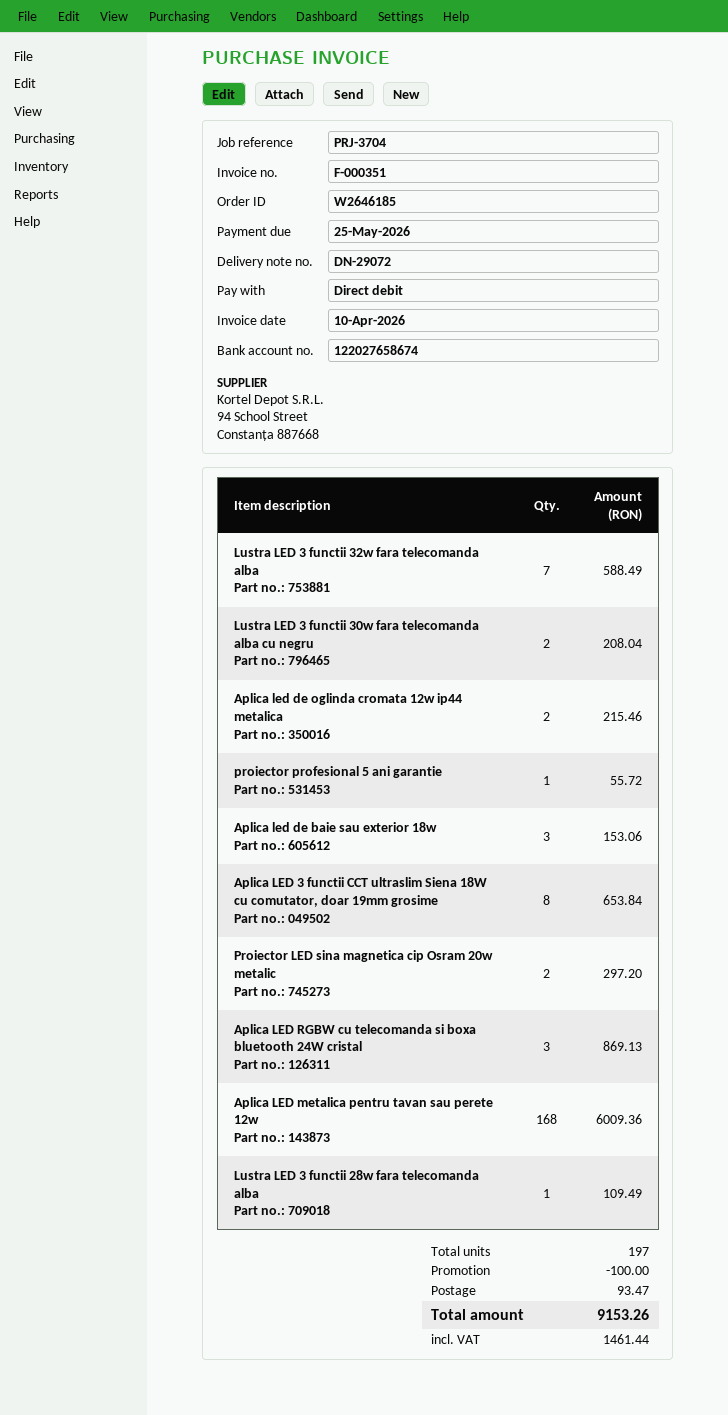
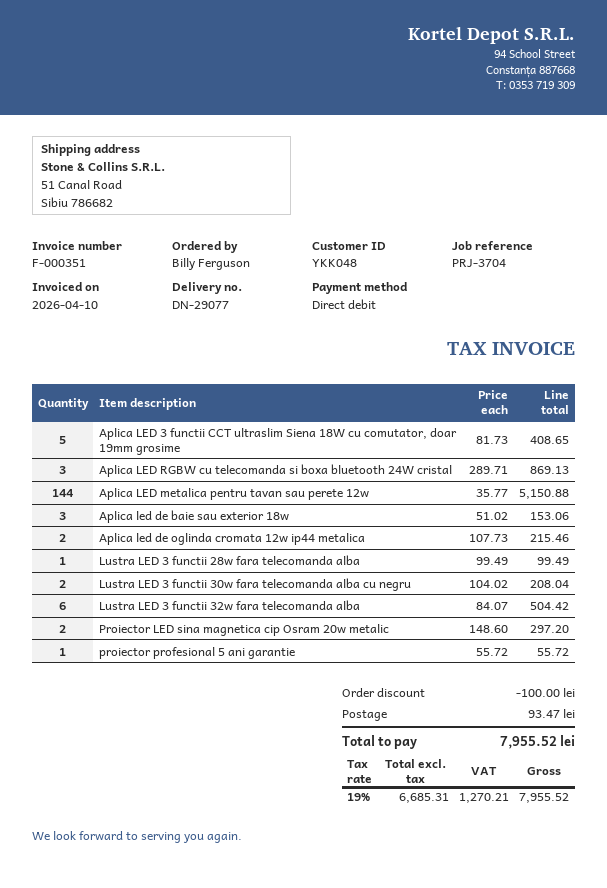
delivery note number: DN-29072 -> DN-29077
Lustra LED 3 functii 32w fara telecomanda alba: 7 for 588.49 -> 6 for 504.42
Aplica LED 3 functii CCT ultraslim Siena 18W cu comutator, doar 19mm grosime: 8 for 653.84 -> 5 for 408.65
Aplica LED metalica pentru tavan sau perete 12w: 168 for 6009.36 -> 144 for 5150.88
Lustra LED 3 functii 28w fara telecomanda alba: 1 for 109.49 -> 1 for 99.49
tax: 1461.44 -> 1270.21
total: 9153.26 -> 7955.52

